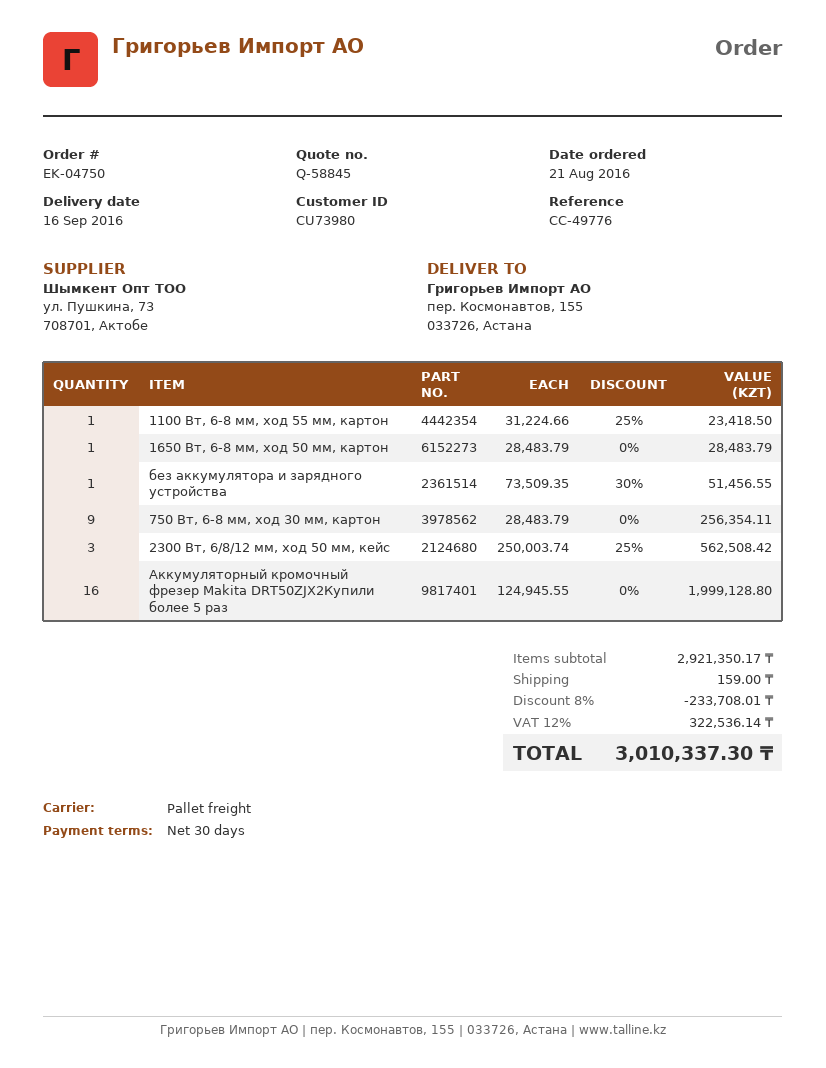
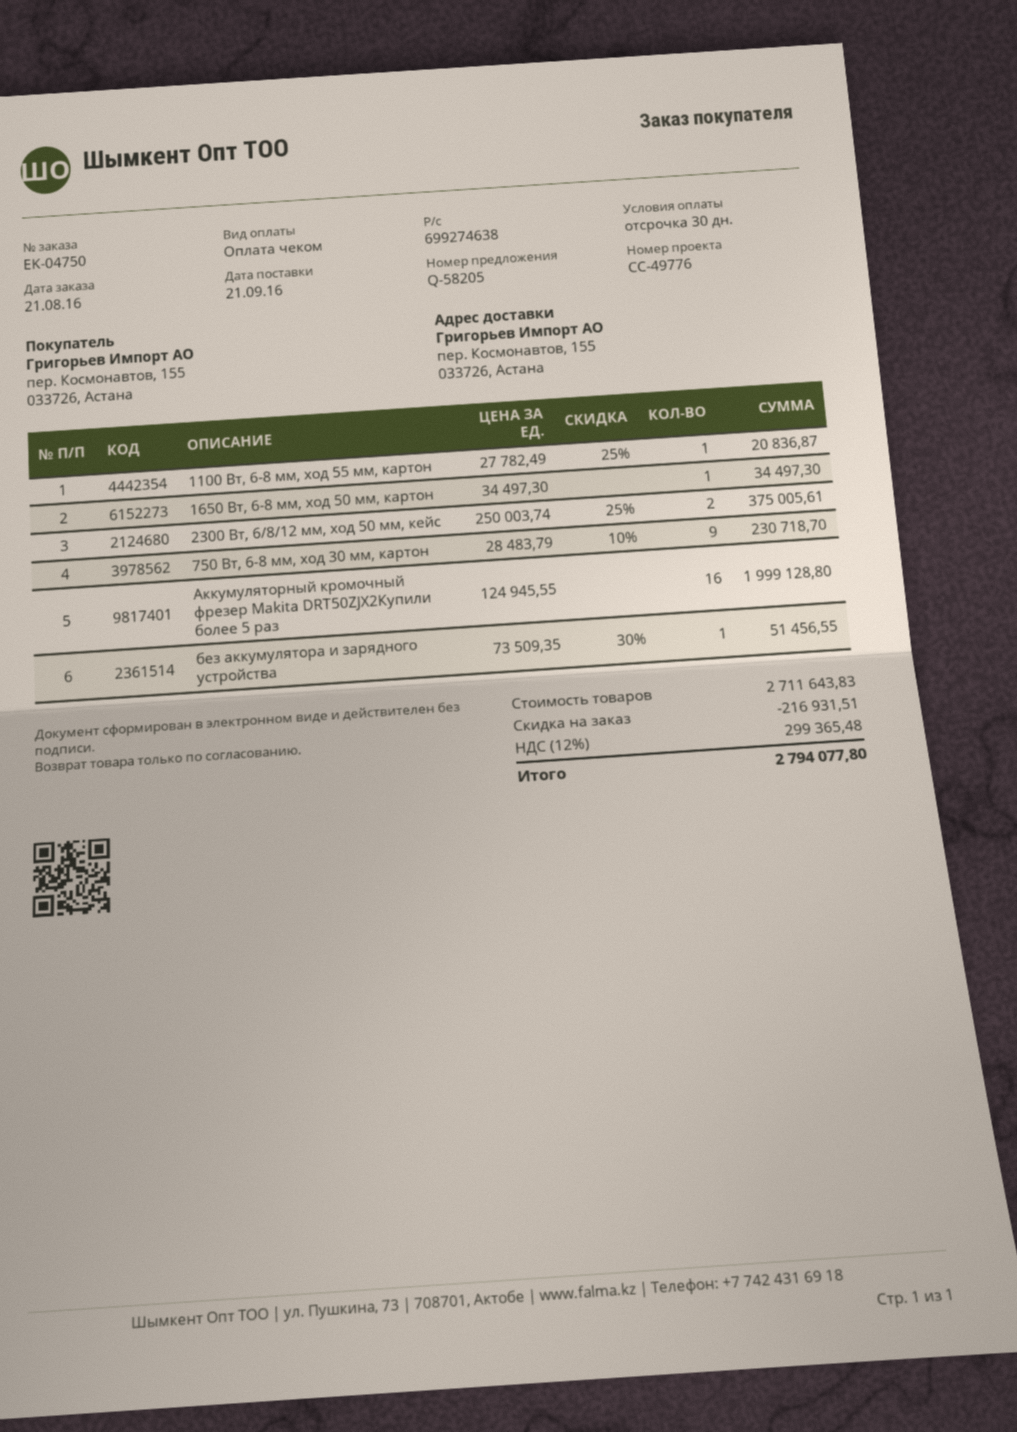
quote number: Q-58845 -> Q-58205
delivery date: 2016-09-16 -> 2016-09-21
1100 Вт, 6-8 мм, ход 55 мм, картон: 1 x 31224.66 - 25% = 23418.50 -> 1 x 27782.49 - 25% = 20836.87
1650 Вт, 6-8 мм, ход 50 мм, картон: 1 x 28483.79 = 28483.79 -> 1 x 34497.30 = 34497.30
750 Вт, 6-8 мм, ход 30 мм, картон: 9 x 28483.79 = 256354.11 -> 9 x 28483.79 - 10% = 230718.70
2300 Вт, 6/8/12 мм, ход 50 мм, кейс: 3 x 250003.74 - 25% = 562508.42 -> 2 x 250003.74 - 25% = 375005.61
subtotal: 2921350.17 -> 2711643.83
discount: 233708.01 -> 216931.51
shipping: 159.00 -> none
tax: 12% = 322536.14 -> 12% = 299365.48
total: 3010337.30 -> 2794077.80

